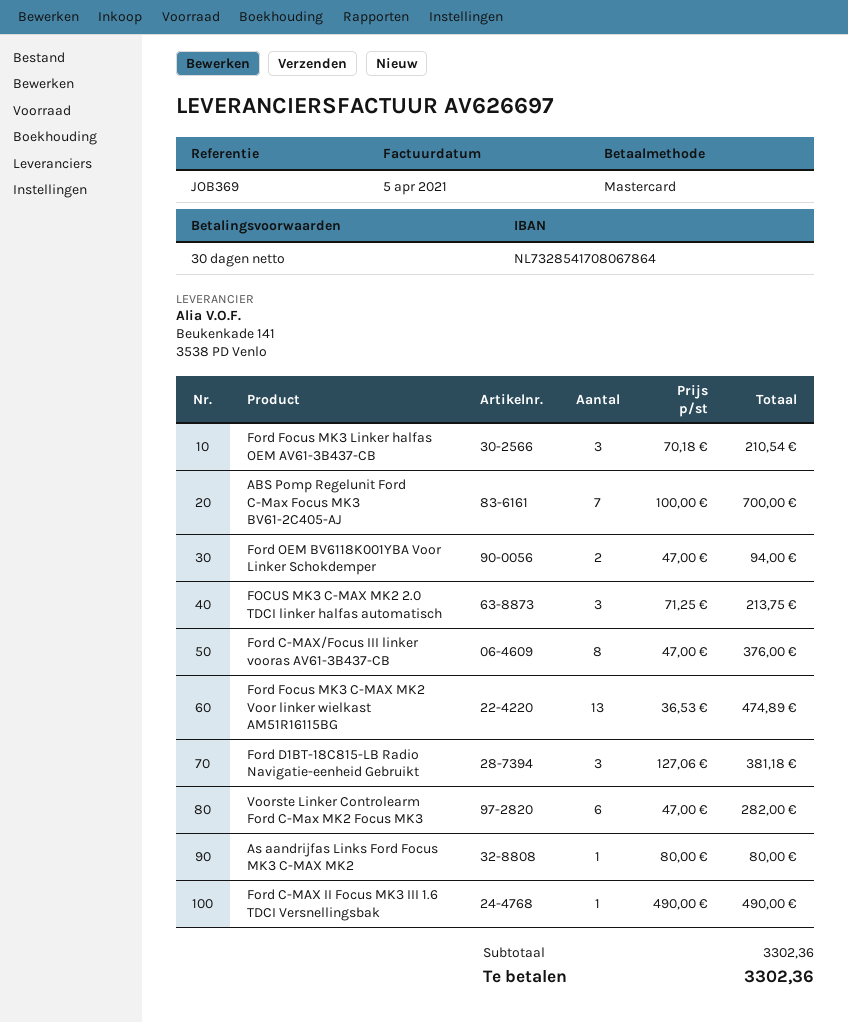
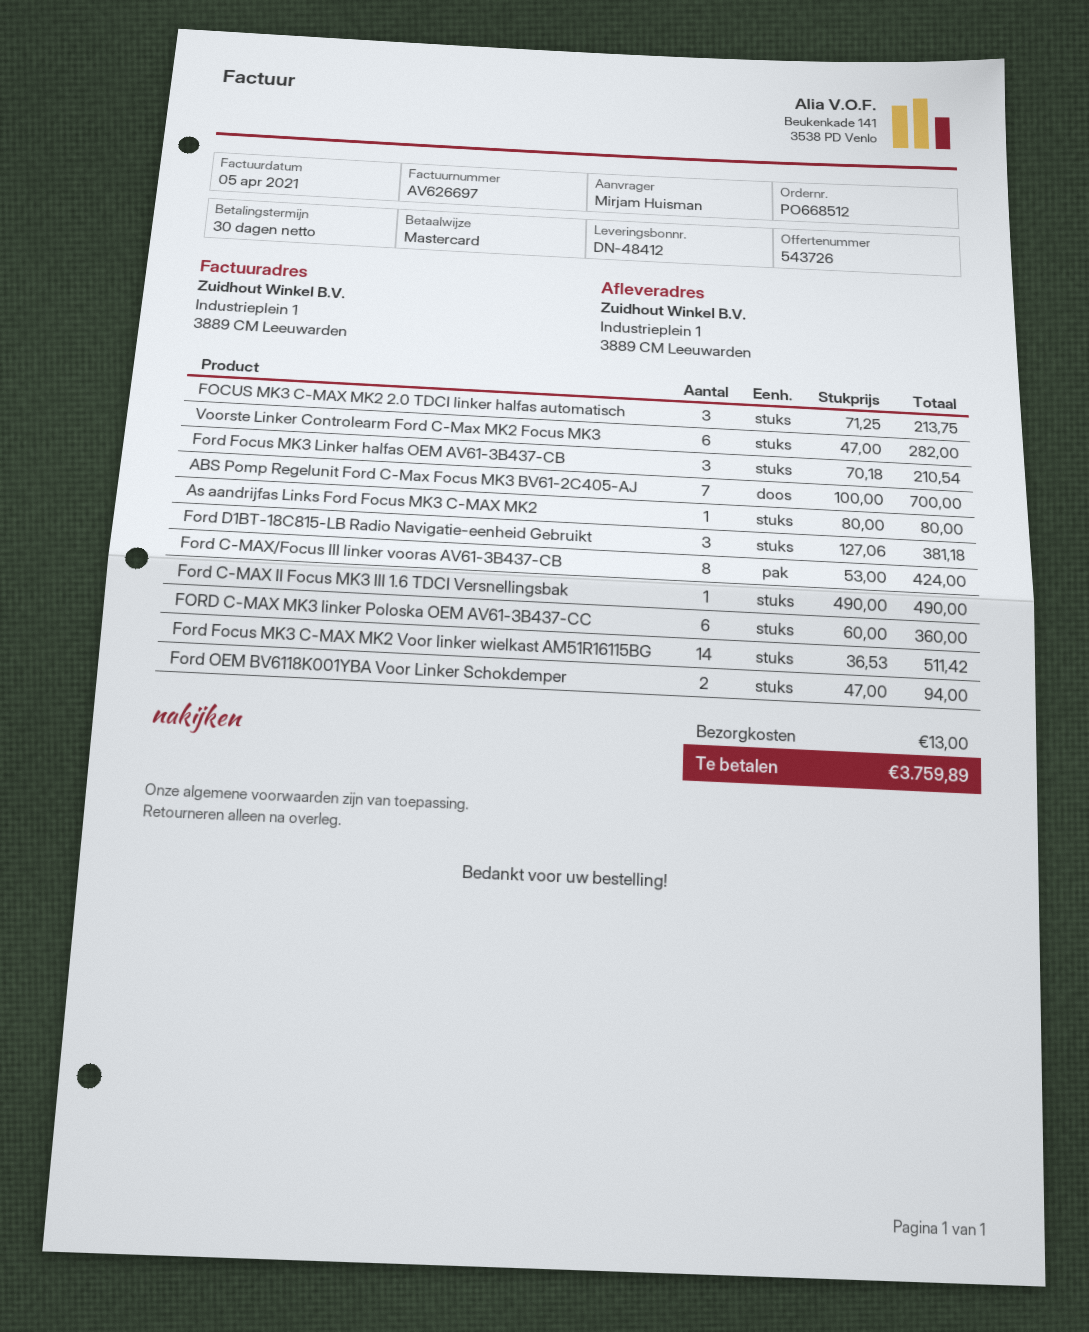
Ford C-MAX/Focus III linker vooras AV61-3B437-CB: 8 x 47.00 = 376.00 -> 8 x 53.00 = 424.00
Ford Focus MK3 C-MAX MK2 Voor linker wielkast AM51R16115BG: 13 x 36.53 = 474.89 -> 14 x 36.53 = 511.42
FORD C-MAX MK3 linker Poloska OEM AV61-3B437-CC: none -> 6 x 60.00 = 360.00
shipping: none -> 13.00
total: 3302.36 -> 3759.89

